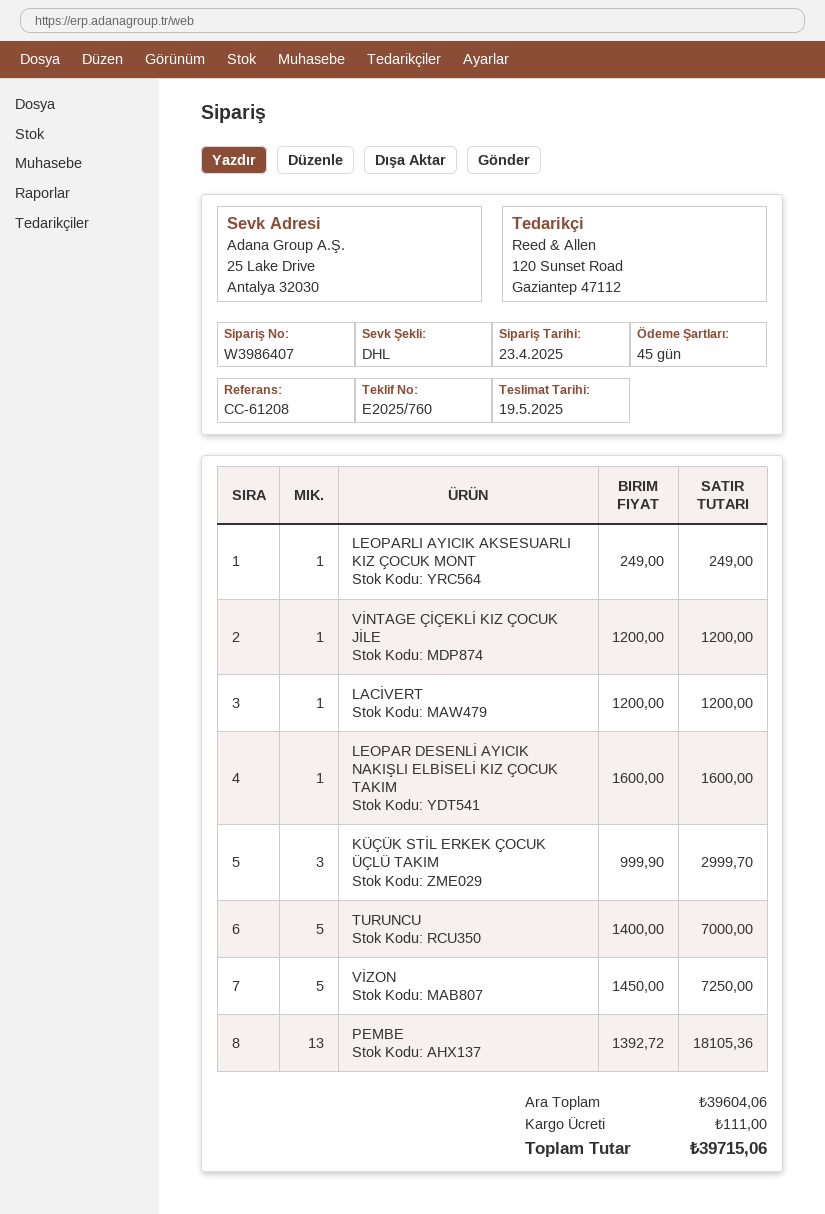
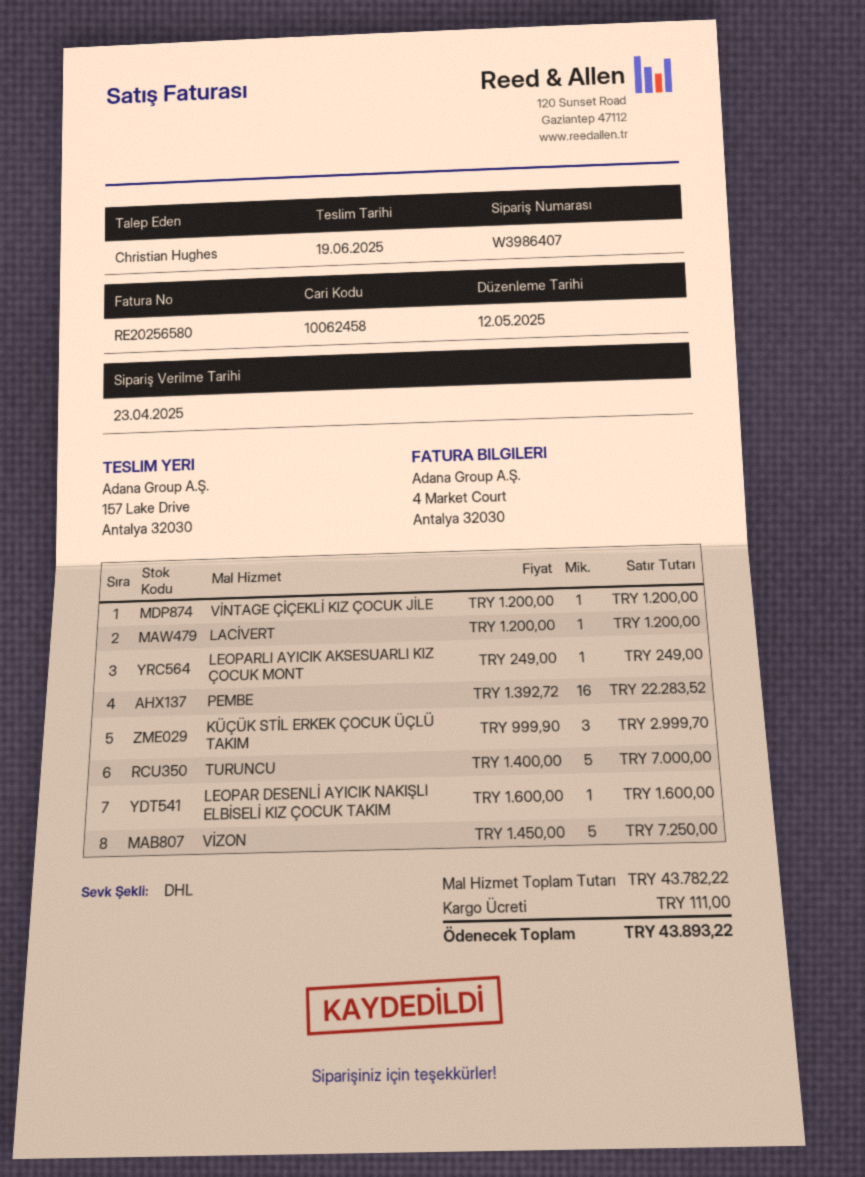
delivery date: 2025-05-19 -> 2025-06-19
ship to: 25 Lake Drive, Antalya 32030 -> 157 Lake Drive, Antalya 32030
PEMBE: 13 x 1392.72 = 18105.36 -> 16 x 1392.72 = 22283.52
subtotal: 39604.06 -> 43782.22
total: 39715.06 -> 43893.22

